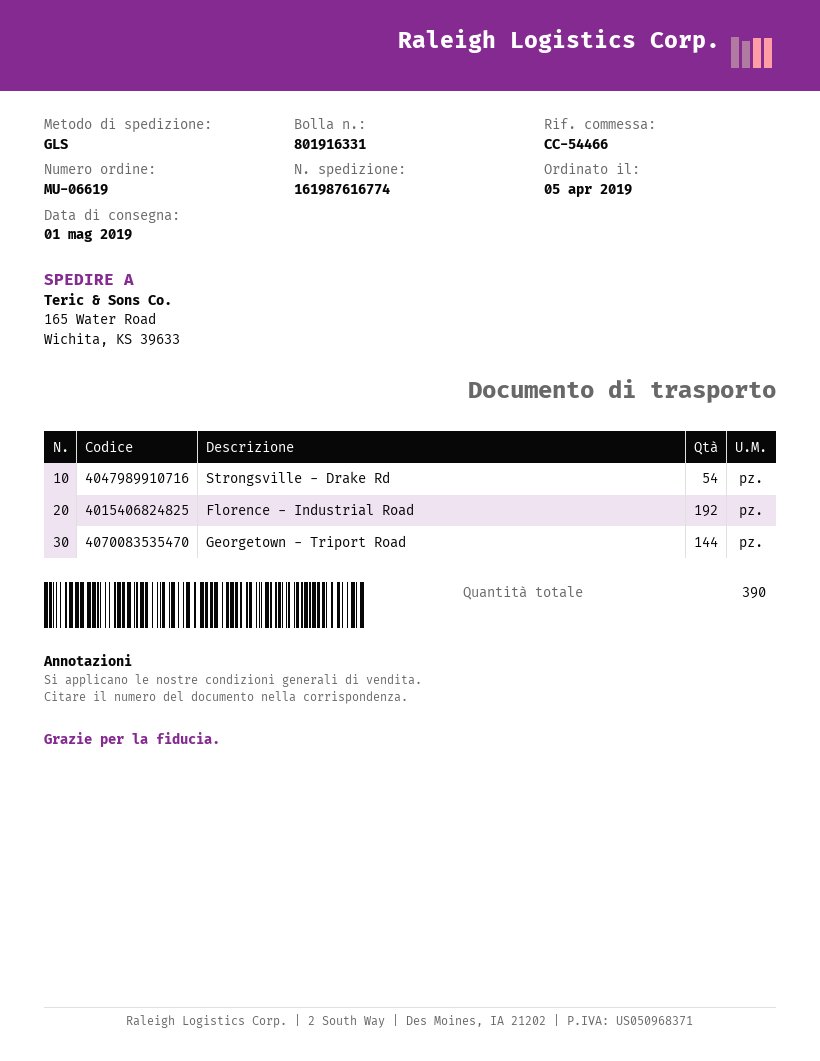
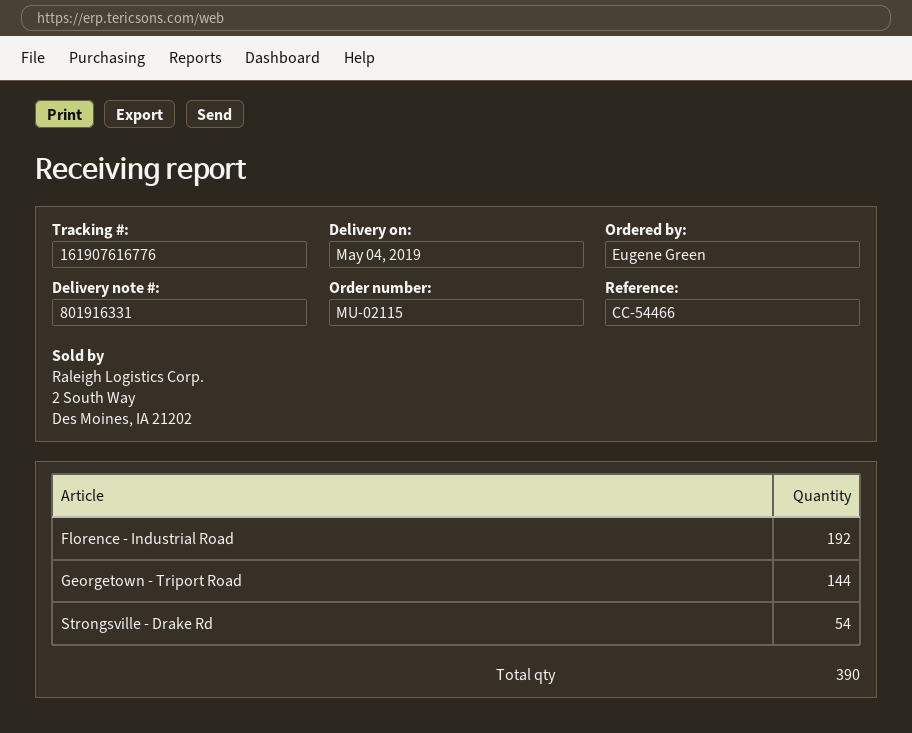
order number: MU-06619 -> MU-02115
delivery date: 2019-05-01 -> 2019-05-04
tracking number: 161987616774 -> 161907616776

